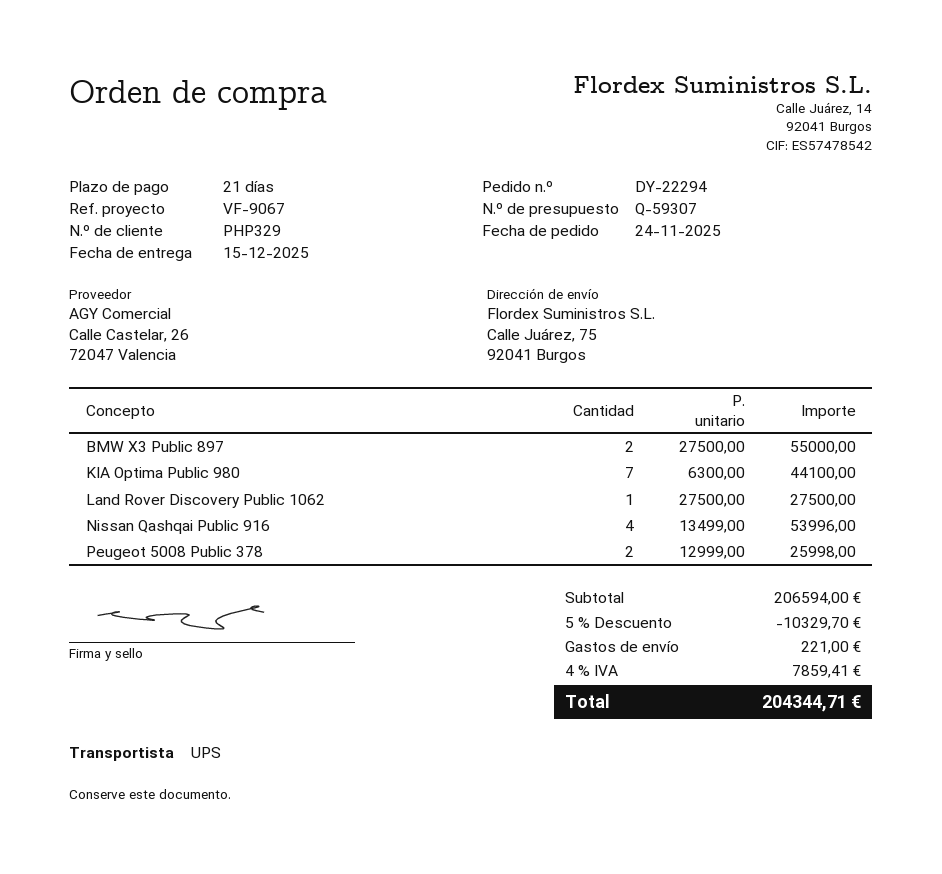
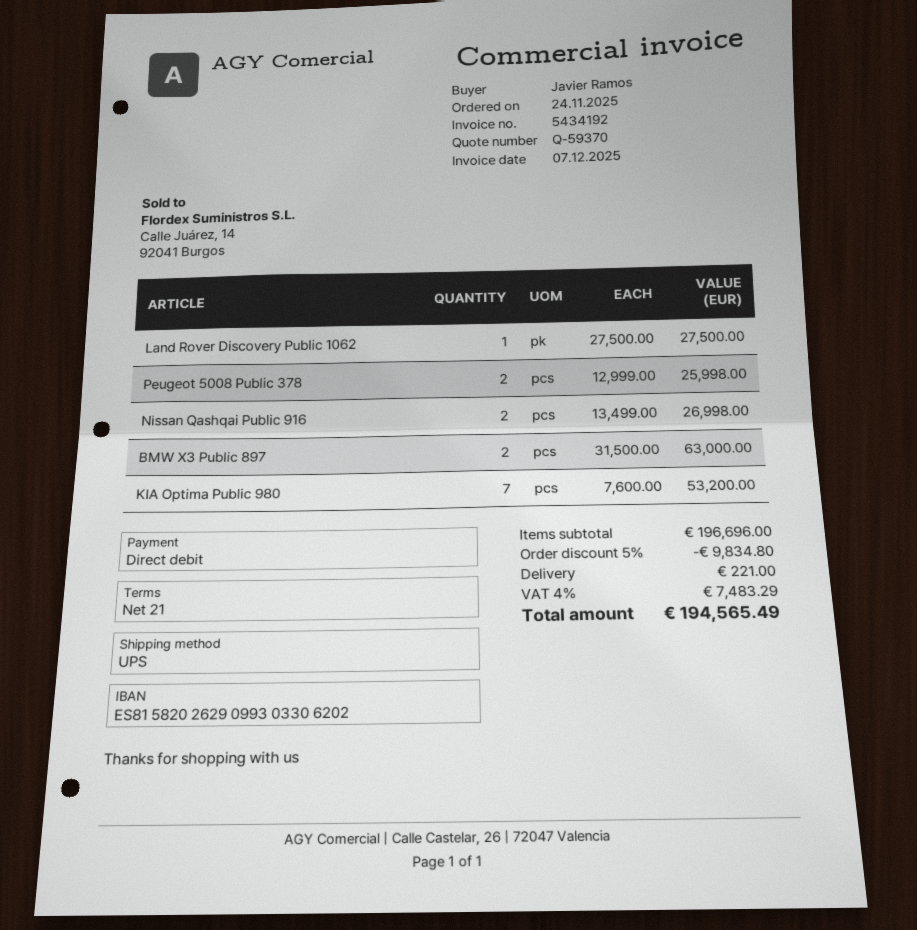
quote number: Q-59307 -> Q-59370
BMW X3 Public 897: 2 x 27500.00 = 55000.00 -> 2 x 31500.00 = 63000.00
KIA Optima Public 980: 7 x 6300.00 = 44100.00 -> 7 x 7600.00 = 53200.00
Nissan Qashqai Public 916: 4 x 13499.00 = 53996.00 -> 2 x 13499.00 = 26998.00
subtotal: 206594.00 -> 196696.00
discount: 5% = 10329.70 -> 5% = 9834.80
tax: 4% = 7859.41 -> 4% = 7483.29
total: 204344.71 -> 194565.49

